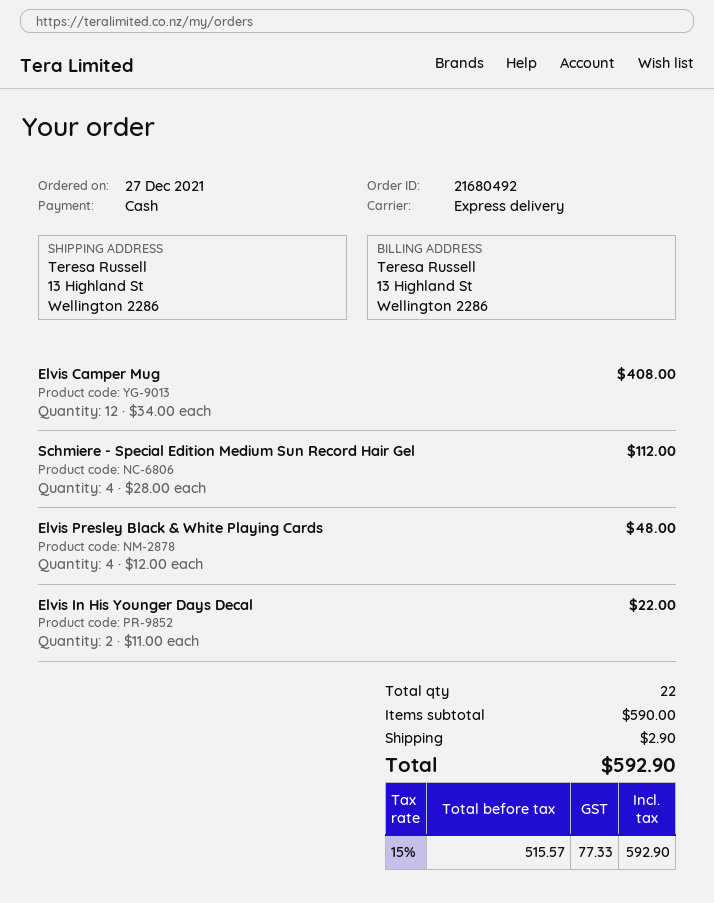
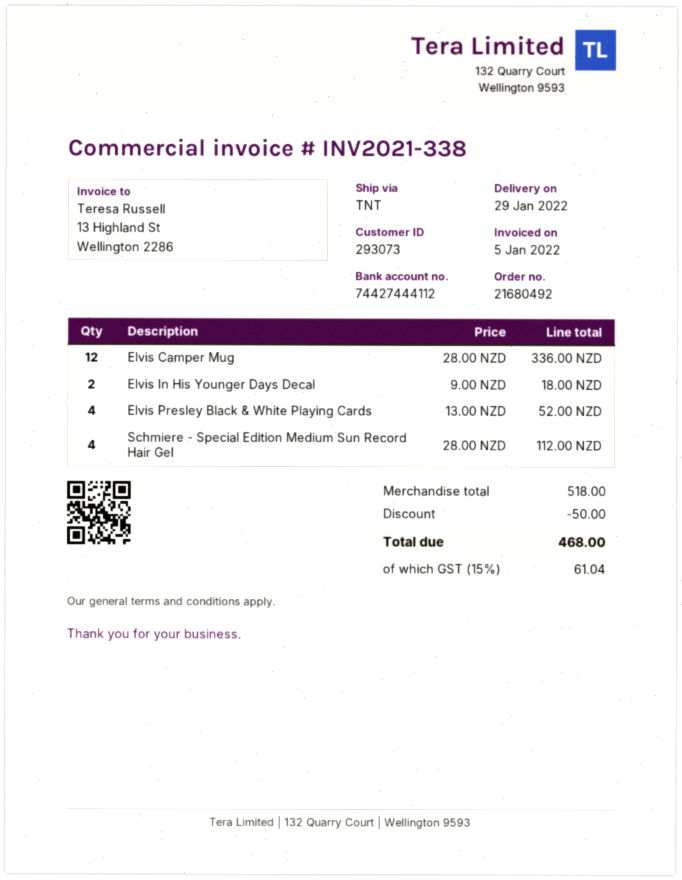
shipping method: express -> TNT
Elvis Camper Mug: 12 x 34.00 = 408.00 -> 12 x 28.00 = 336.00
Elvis Presley Black & White Playing Cards: 4 x 12.00 = 48.00 -> 4 x 13.00 = 52.00
Elvis In His Younger Days Decal: 2 x 11.00 = 22.00 -> 2 x 9.00 = 18.00
subtotal: 590.00 -> 518.00
discount: none -> 50.00
shipping: 2.90 -> none
tax: 15% = 77.33 -> 15% = 61.04
total: 592.90 -> 468.00

